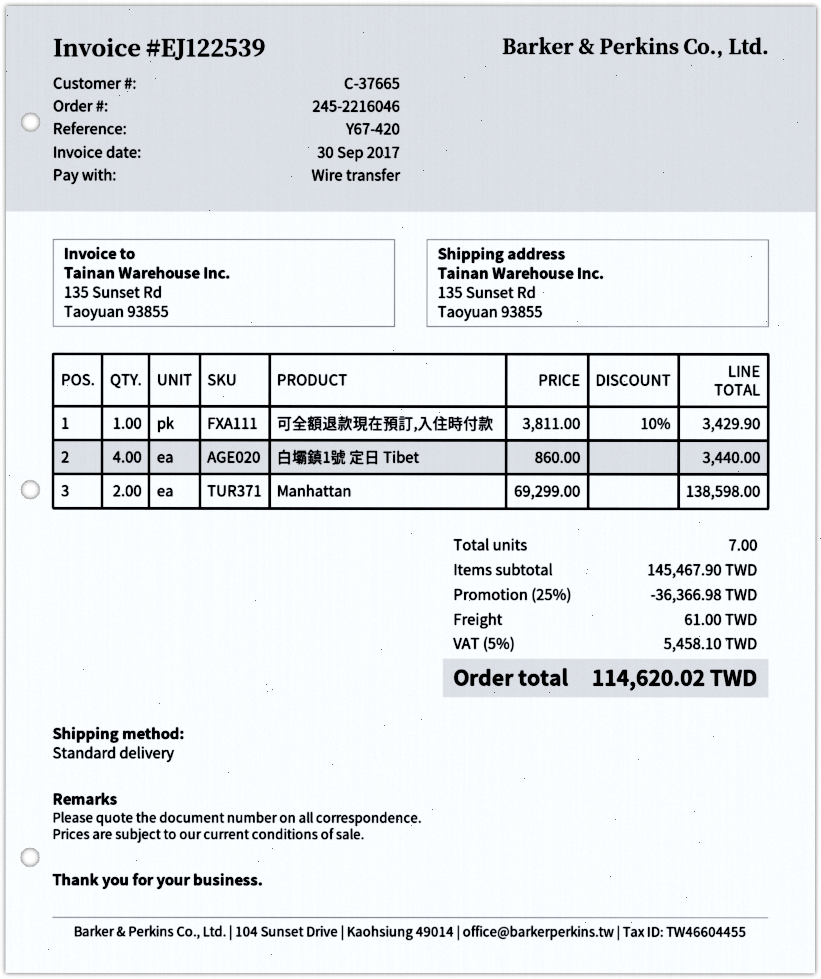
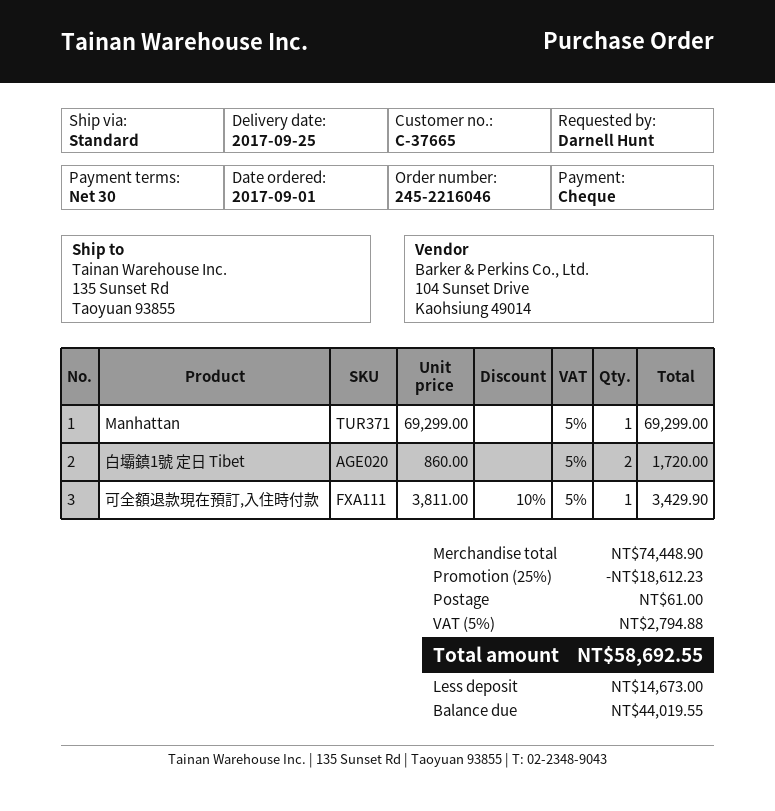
payment method: bank transfer -> cheque
白壩鎮1號 定日 Tibet: 4 x 860.00 = 3440.00 -> 2 x 860.00 = 1720.00
Manhattan: 2 x 69299.00 = 138598.00 -> 1 x 69299.00 = 69299.00
subtotal: 145467.90 -> 74448.90
discount: 25% = 36366.98 -> 25% = 18612.23
tax: 5% = 5458.10 -> 5% = 2794.88
total: 114620.02 -> 58692.55

